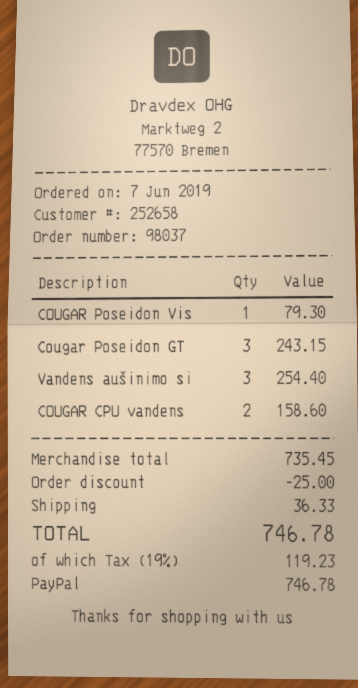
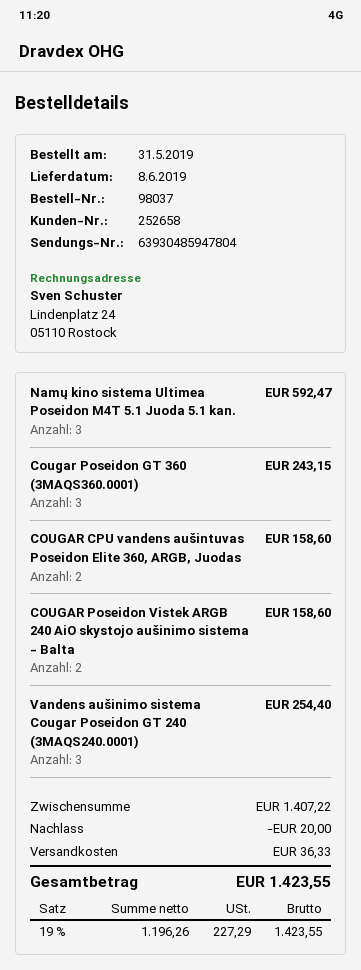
order date: 2019-06-07 -> 2019-05-31
COUGAR Poseidon Vis: 1 for 79.30 -> 2 for 158.60
Namų kino sistema Ultimea Poseidon M4T 5.1 Juoda 5.1 kan.: none -> 3 for 592.47
subtotal: 735.45 -> 1407.22
discount: 25.00 -> 20.00
tax: 19% = 119.23 -> 19% = 227.29
total: 746.78 -> 1423.55

